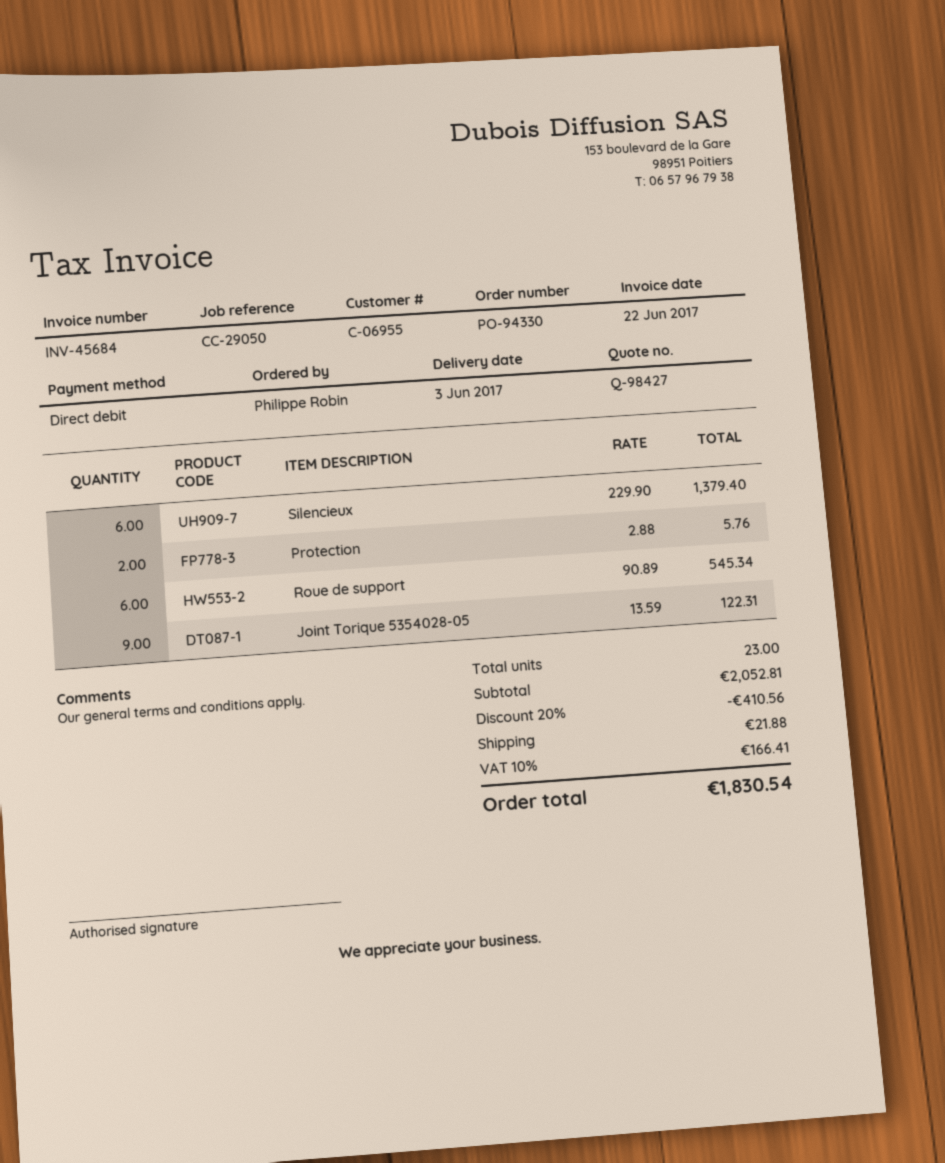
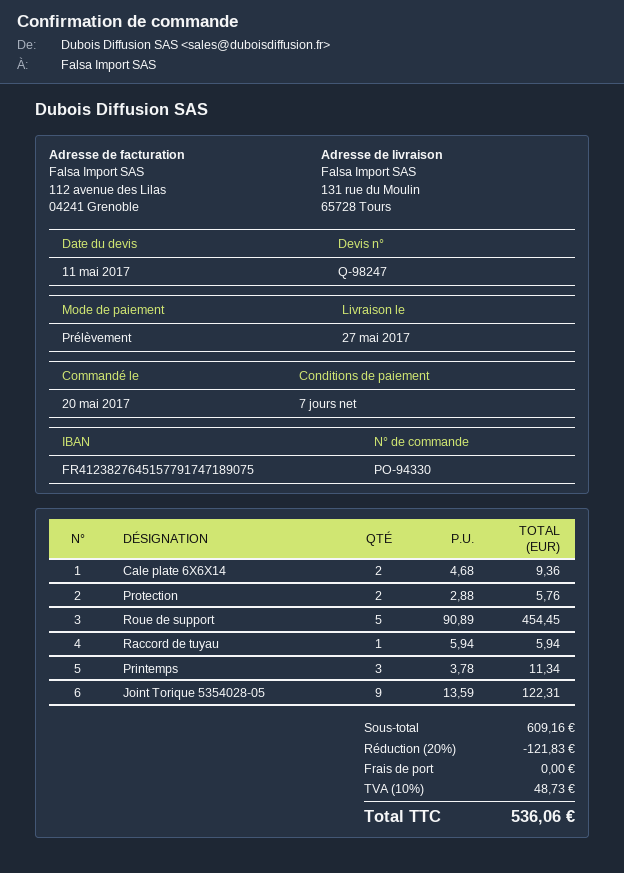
quote number: Q-98427 -> Q-98247
delivery date: 2017-06-03 -> 2017-05-27
Silencieux: 6 x 229.90 = 1379.40 -> none
Roue de support: 6 x 90.89 = 545.34 -> 5 x 90.89 = 454.45
Cale plate 6X6X14: none -> 2 x 4.68 = 9.36
Raccord de tuyau: none -> 1 x 5.94 = 5.94
Printemps: none -> 3 x 3.78 = 11.34
subtotal: 2052.81 -> 609.16
discount: 20% = 410.56 -> 20% = 121.83
shipping: 21.88 -> 0.00
tax: 10% = 166.41 -> 10% = 48.73
total: 1830.54 -> 536.06

